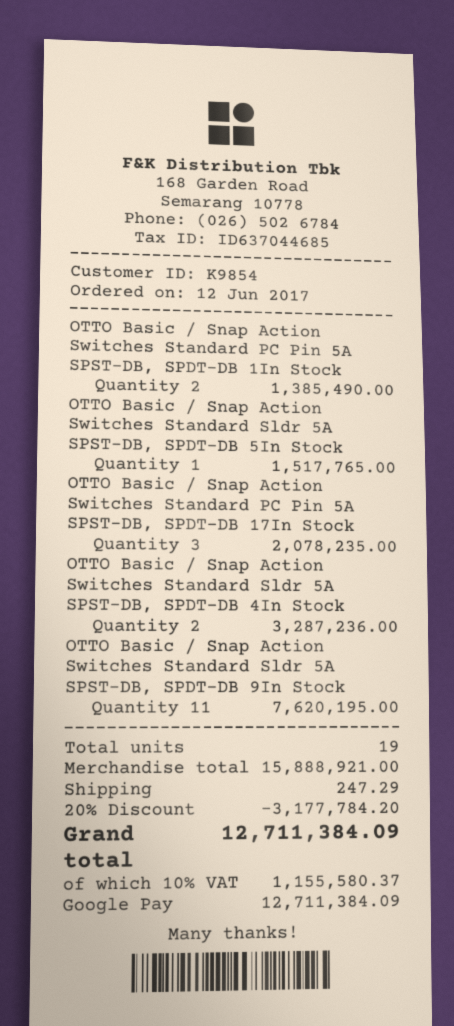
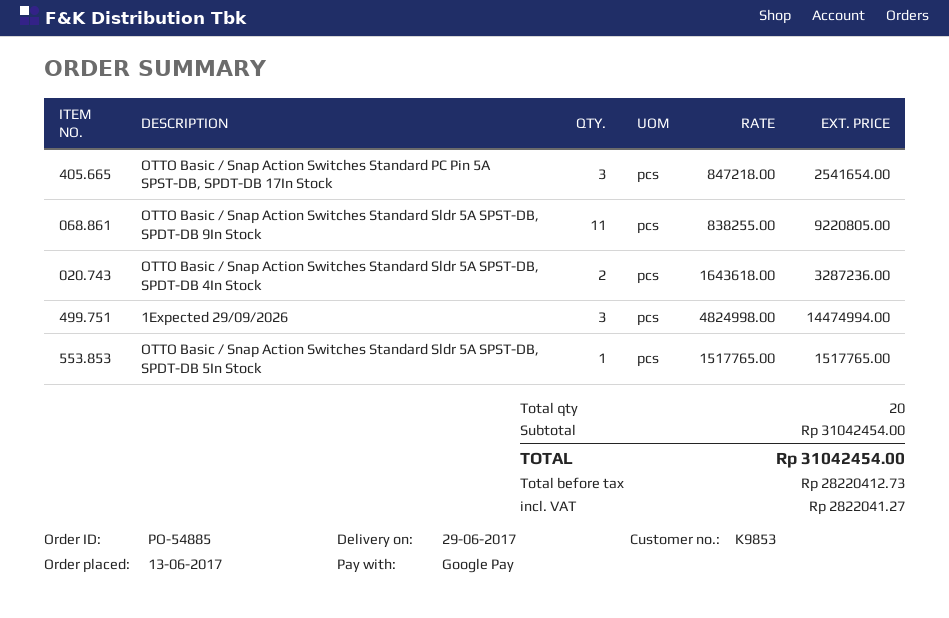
order date: 2017-06-12 -> 2017-06-13
customer number: K9854 -> K9853
OTTO Basic / Snap Action Switches Standard PC Pin 5A SPST-DB, SPDT-DB 1In Stock: 2 for 1385490.00 -> none
OTTO Basic / Snap Action Switches Standard PC Pin 5A SPST-DB, SPDT-DB 17In Stock: 3 for 2078235.00 -> 3 for 2541654.00
OTTO Basic / Snap Action Switches Standard Sldr 5A SPST-DB, SPDT-DB 9In Stock: 11 for 7620195.00 -> 11 for 9220805.00
1Expected 29/09/2026: none -> 3 for 14474994.00
total quantity: 19 -> 20
subtotal: 15888921.00 -> 31042454.00
discount: 20% = 3177784.20 -> none
shipping: 247.29 -> none
tax: 1155580.37 -> 2822041.27
total: 12711384.09 -> 31042454.00

